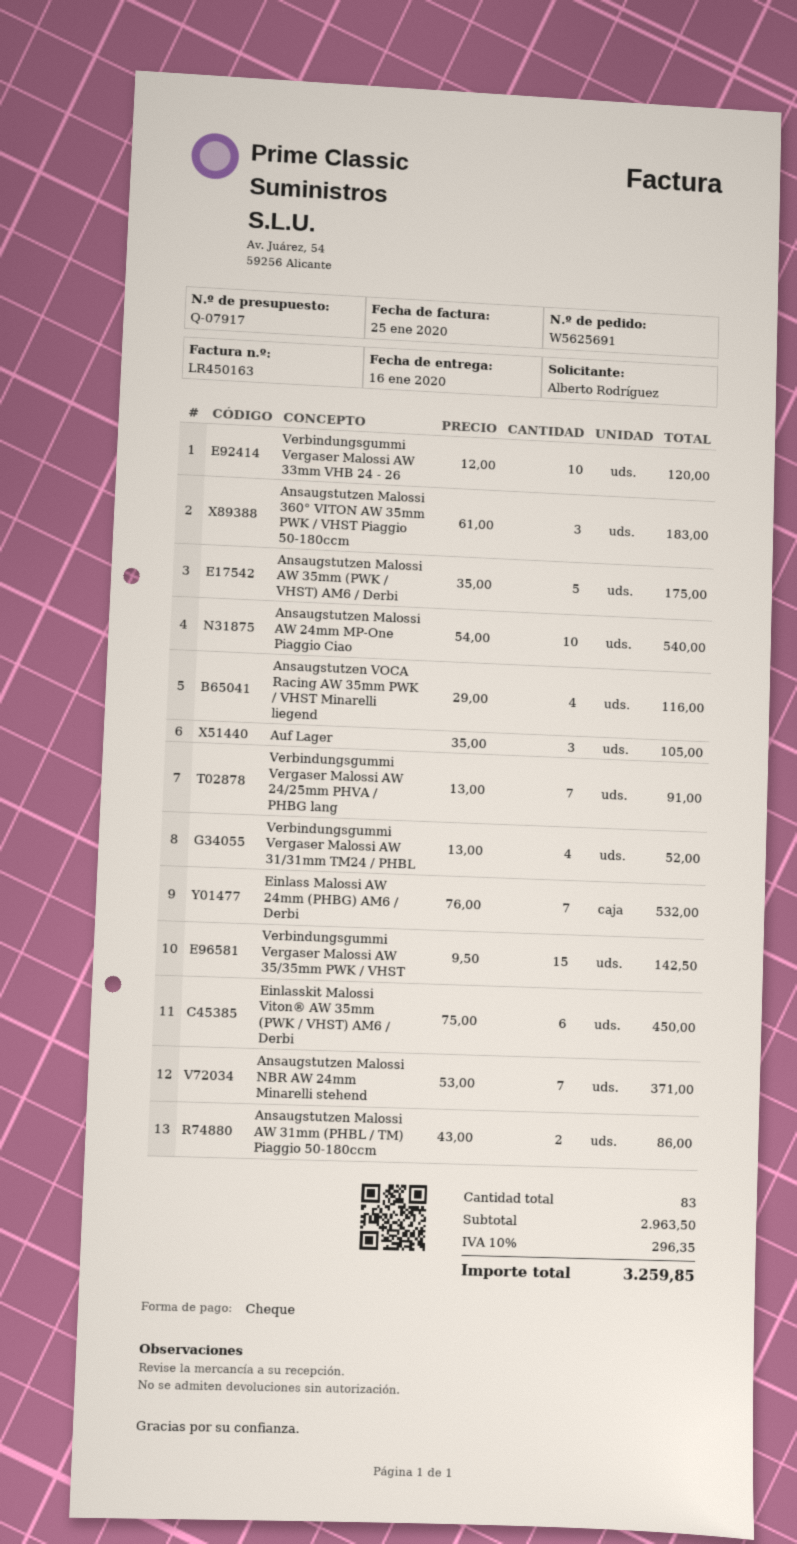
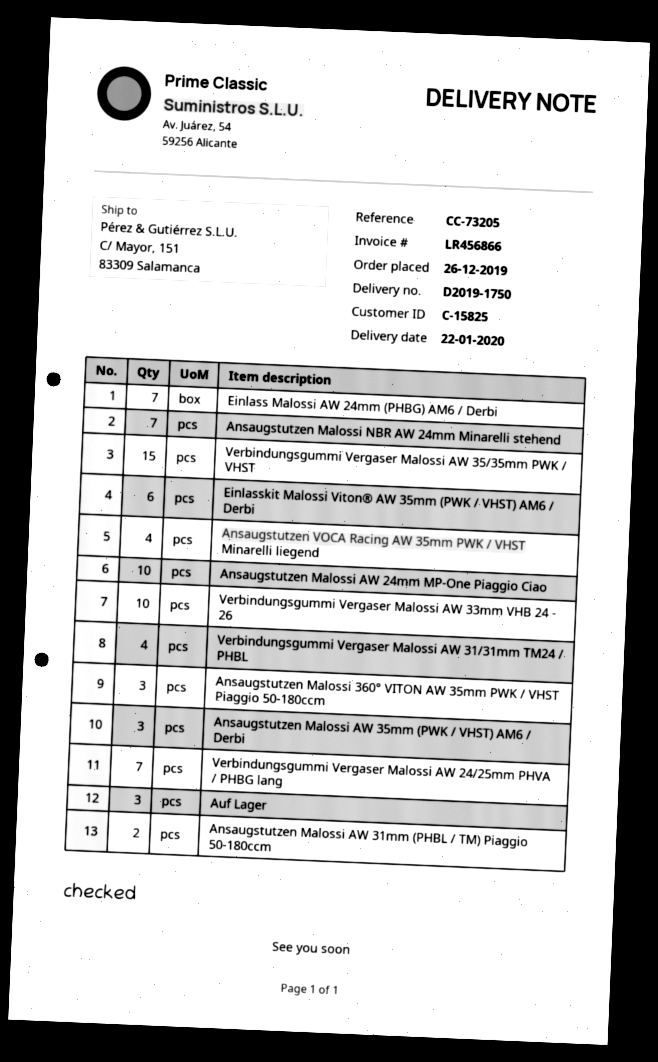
delivery date: 2020-01-16 -> 2020-01-22
invoice number: LR450163 -> LR456866
Ansaugstutzen Malossi AW 35mm (PWK / VHST) AM6 / Derbi: 5 -> 3

